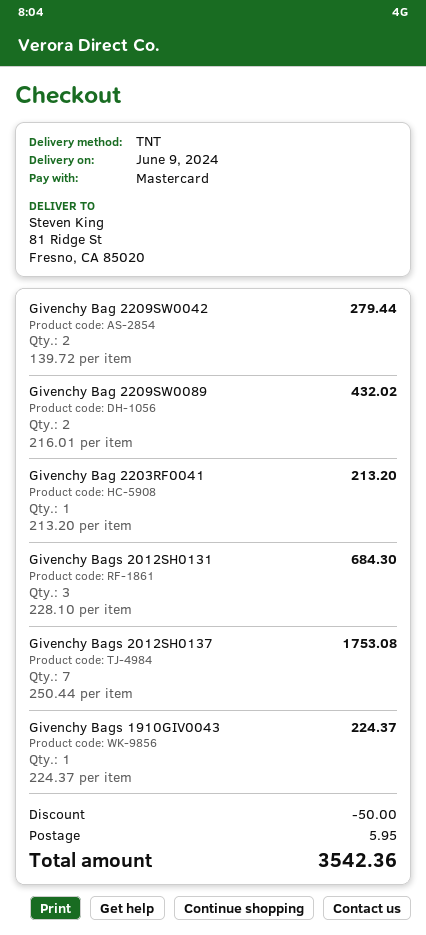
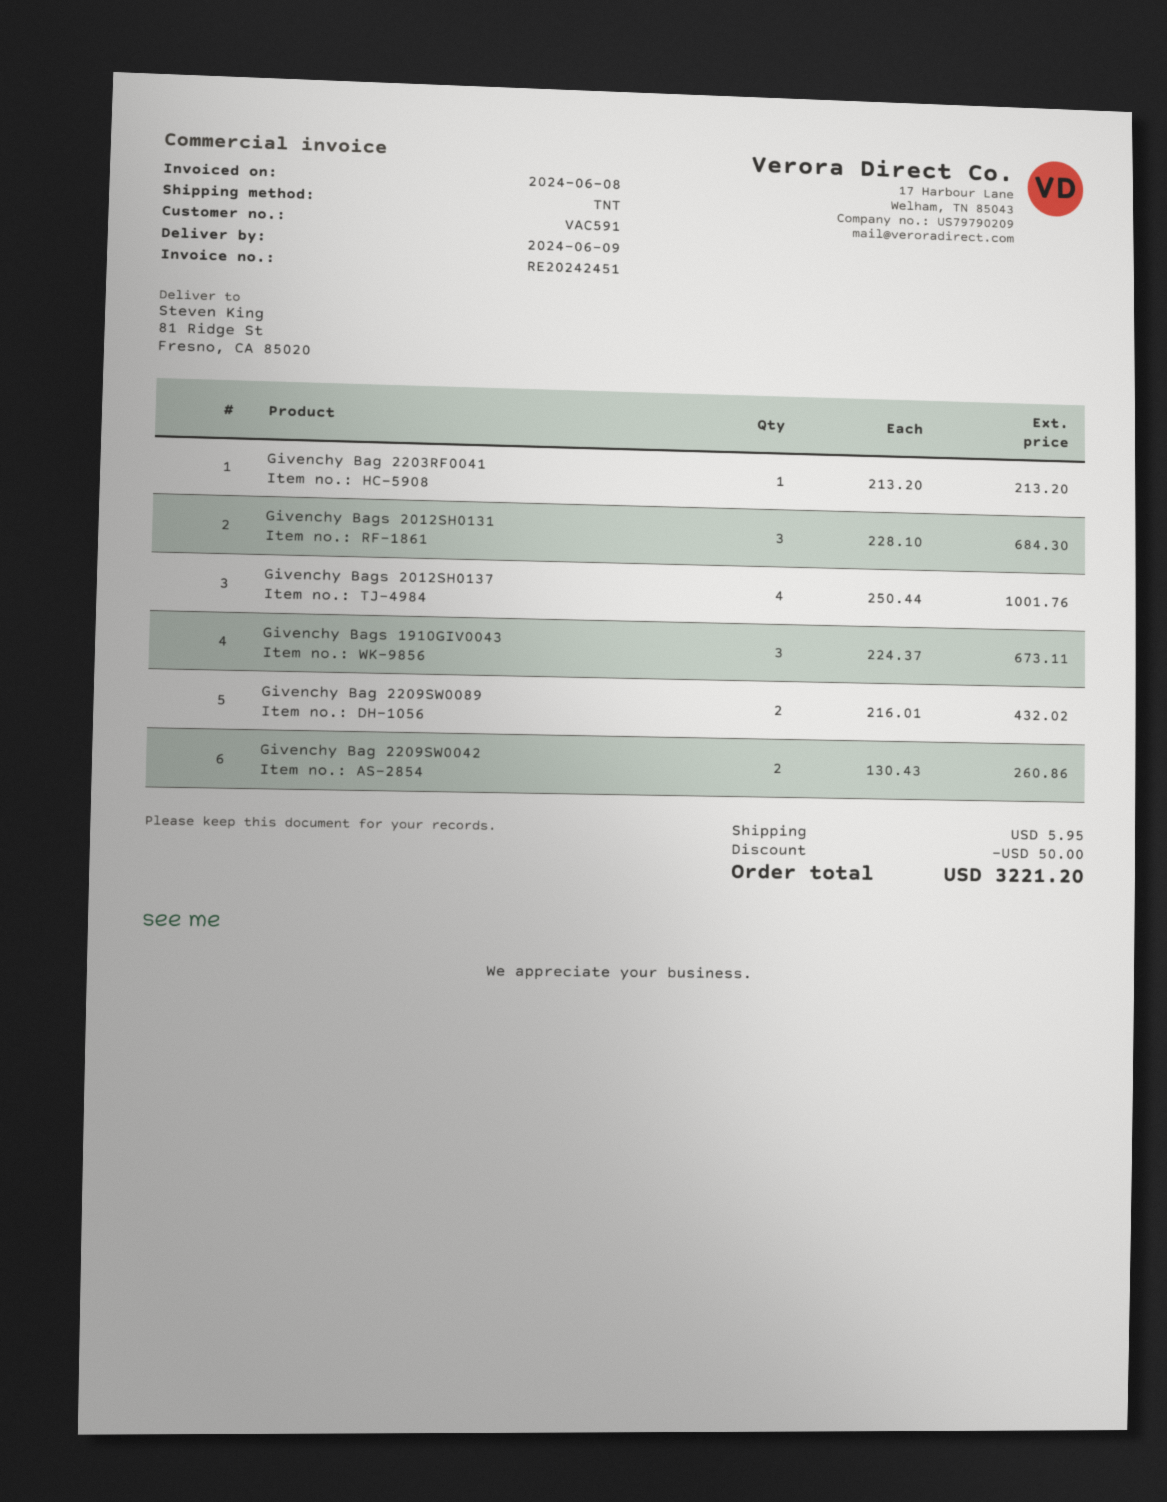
Givenchy Bag 2209SW0042: 2 x 139.72 = 279.44 -> 2 x 130.43 = 260.86
Givenchy Bags 2012SH0137: 7 x 250.44 = 1753.08 -> 4 x 250.44 = 1001.76
Givenchy Bags 1910GIV0043: 1 x 224.37 = 224.37 -> 3 x 224.37 = 673.11
total: 3542.36 -> 3221.20

